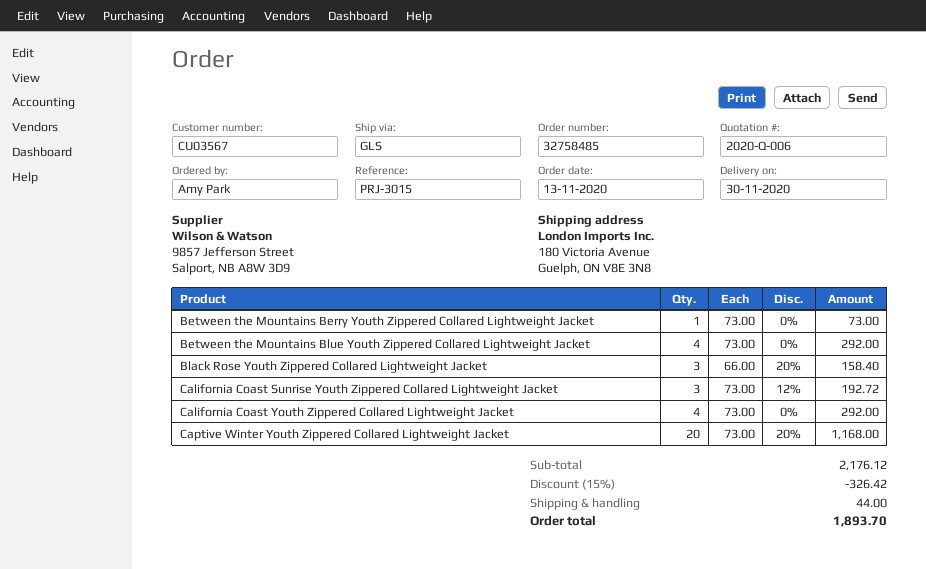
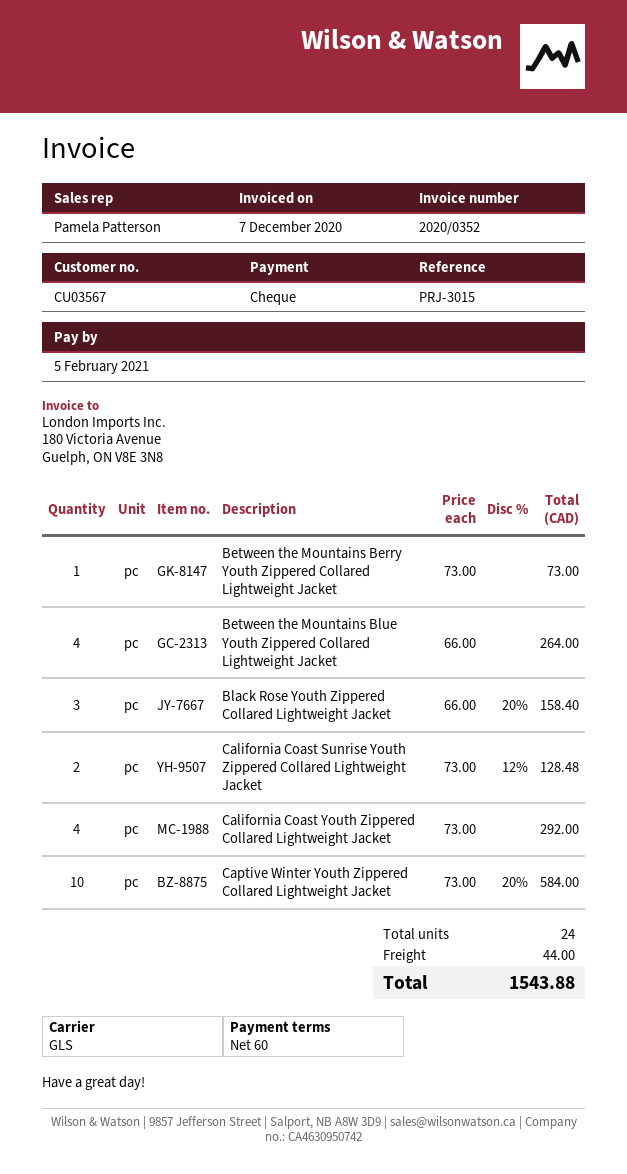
Between the Mountains Blue Youth Zippered Collared Lightweight Jacket: 4 x 73.00 = 292.00 -> 4 x 66.00 = 264.00
California Coast Sunrise Youth Zippered Collared Lightweight Jacket: 3 x 73.00 - 12% = 192.72 -> 2 x 73.00 - 12% = 128.48
Captive Winter Youth Zippered Collared Lightweight Jacket: 20 x 73.00 - 20% = 1168.00 -> 10 x 73.00 - 20% = 584.00
discount: 15% = 326.42 -> none
total: 1893.70 -> 1543.88

